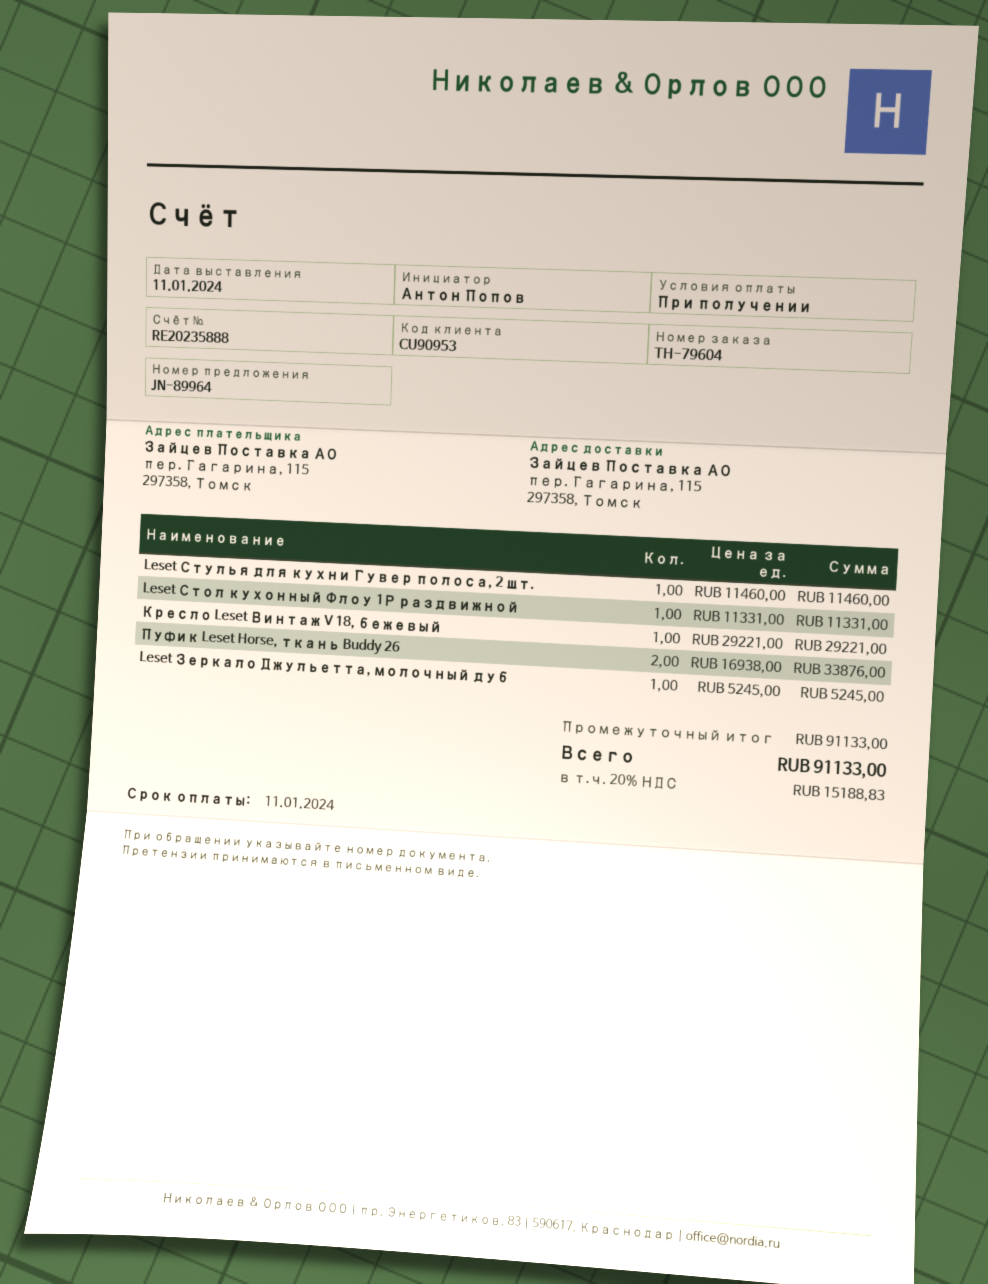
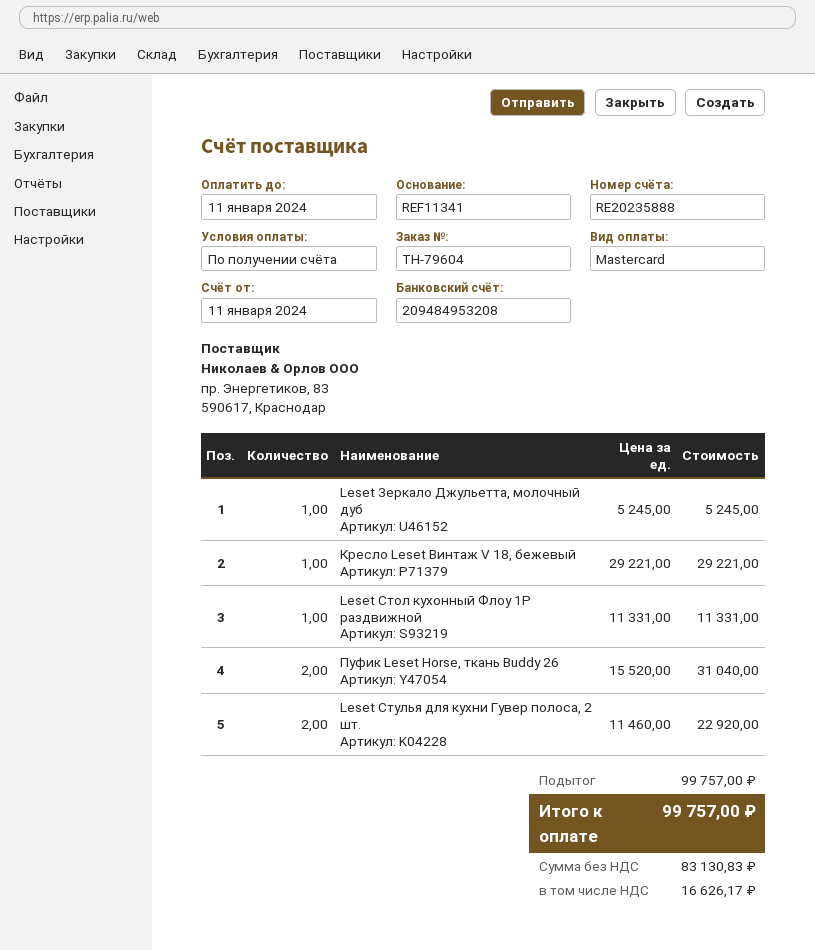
Leset Стулья для кухни Гувер полоса, 2 шт.: 1 x 11460.00 = 11460.00 -> 2 x 11460.00 = 22920.00
Пуфик Leset Horse, ткань Buddy 26: 2 x 16938.00 = 33876.00 -> 2 x 15520.00 = 31040.00
subtotal: 91133.00 -> 99757.00
tax: 15188.83 -> 16626.17
total: 91133.00 -> 99757.00

